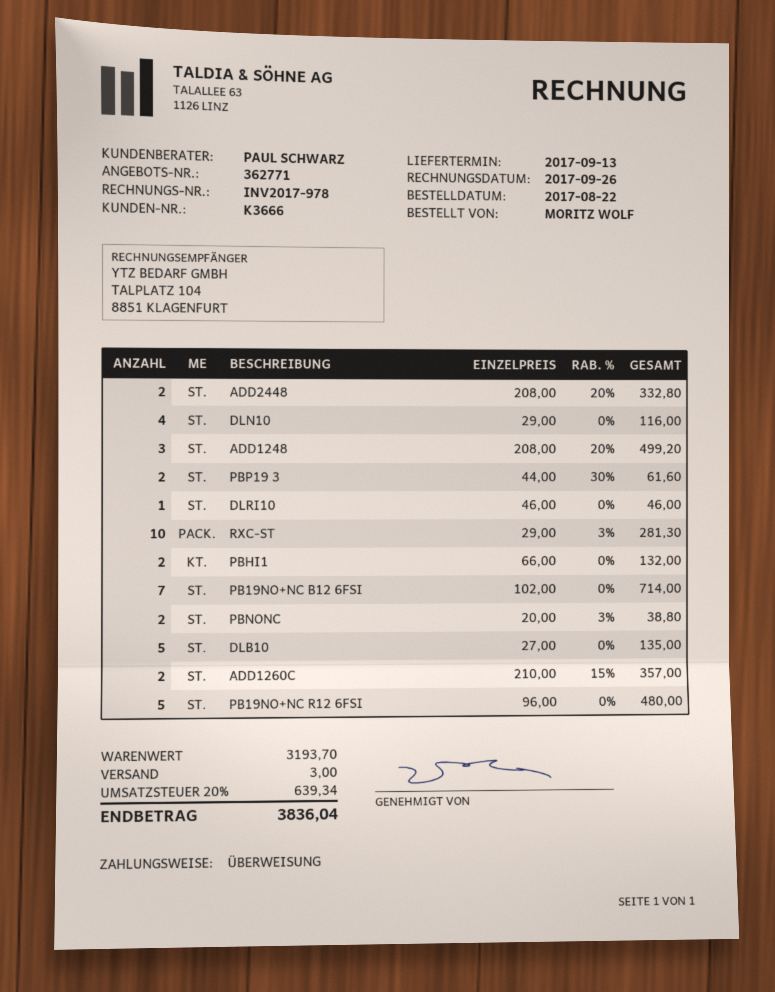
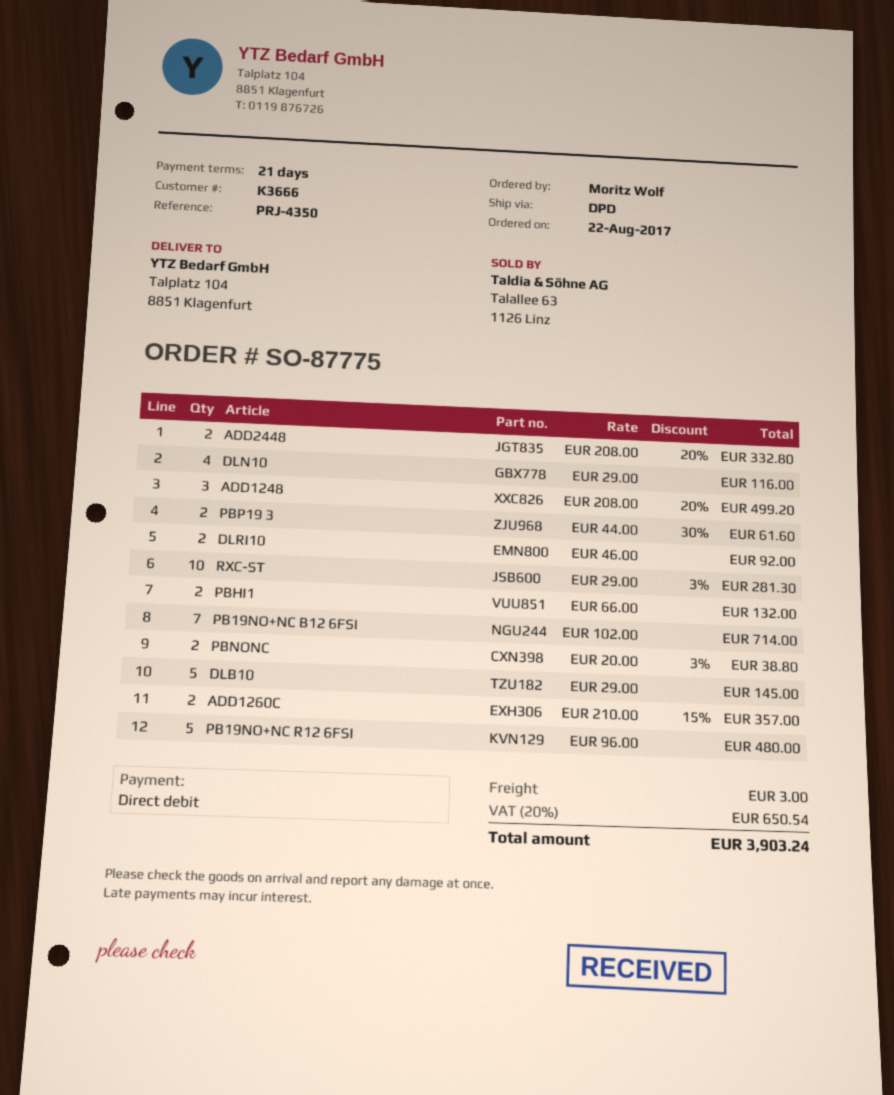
payment method: bank transfer -> direct debit
DLRI10: 1 x 46.00 = 46.00 -> 2 x 46.00 = 92.00
DLB10: 5 x 27.00 = 135.00 -> 5 x 29.00 = 145.00
tax: 20% = 639.34 -> 20% = 650.54
total: 3836.04 -> 3903.24

